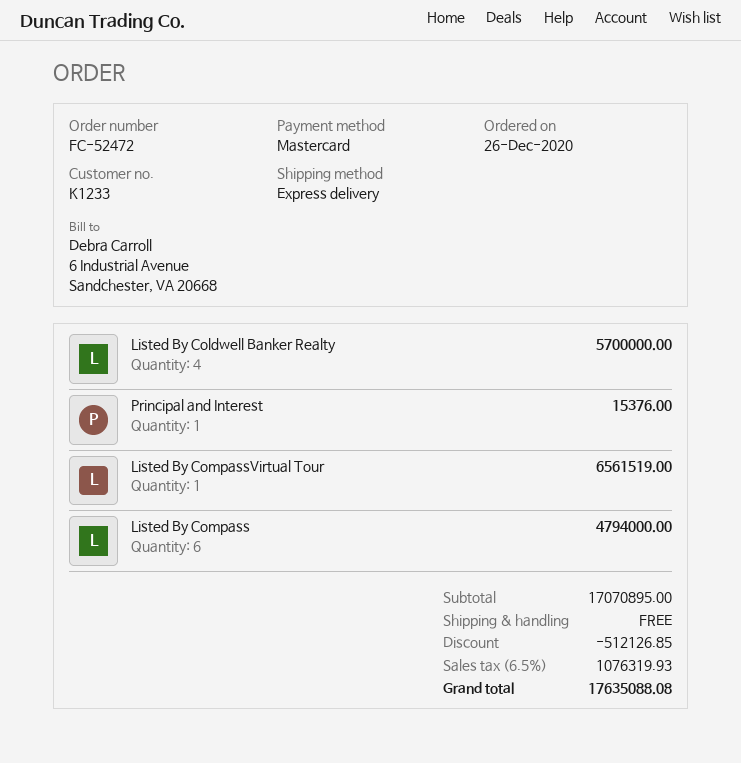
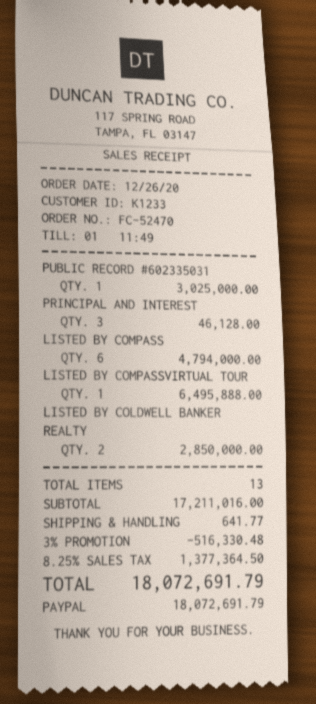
order number: FC-52472 -> FC-52470
payment method: Mastercard -> PayPal
Listed By Coldwell Banker Realty: 4 for 5700000.00 -> 2 for 2850000.00
Principal and Interest: 1 for 15376.00 -> 3 for 46128.00
Listed By CompassVirtual Tour: 1 for 6561519.00 -> 1 for 6495888.00
PUBLIC RECORD #602335031: none -> 1 for 3025000.00
subtotal: 17070895.00 -> 17211016.00
discount: 512126.85 -> 516330.48
shipping: 0.00 -> 641.77
tax: 6.5% = 1076319.93 -> 8.25% = 1377364.50
total: 17635088.08 -> 18072691.79

